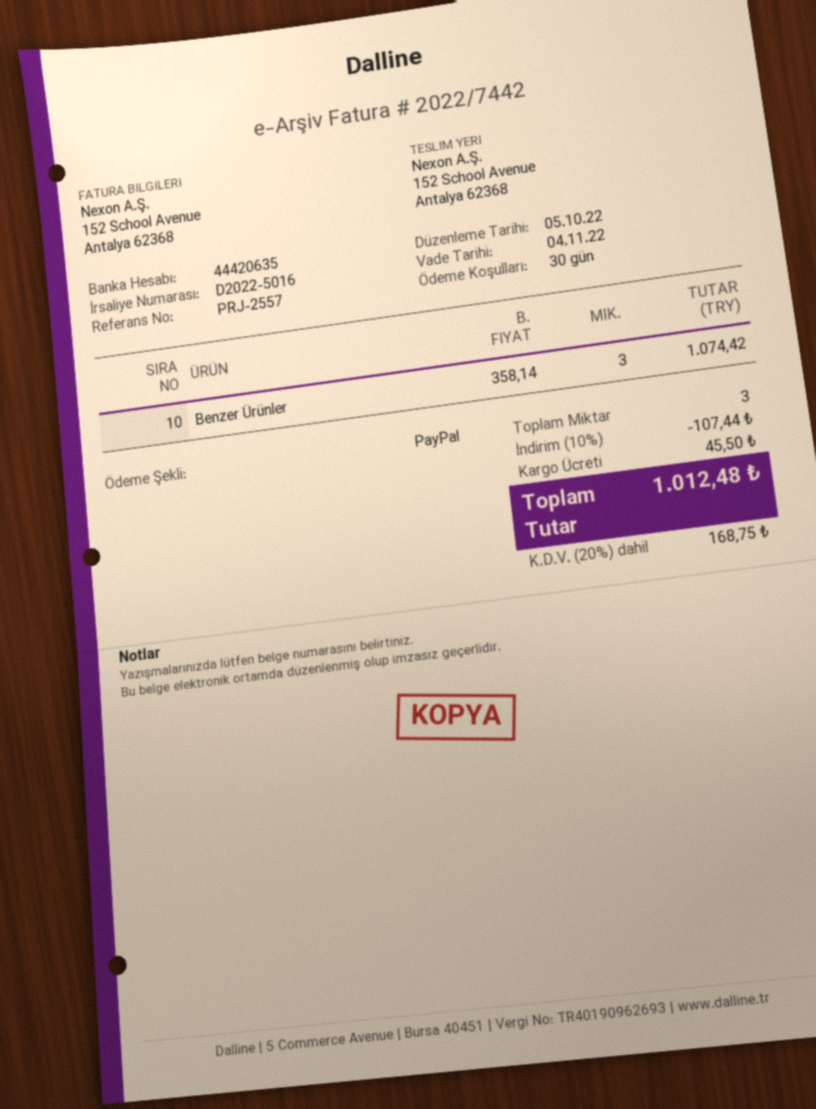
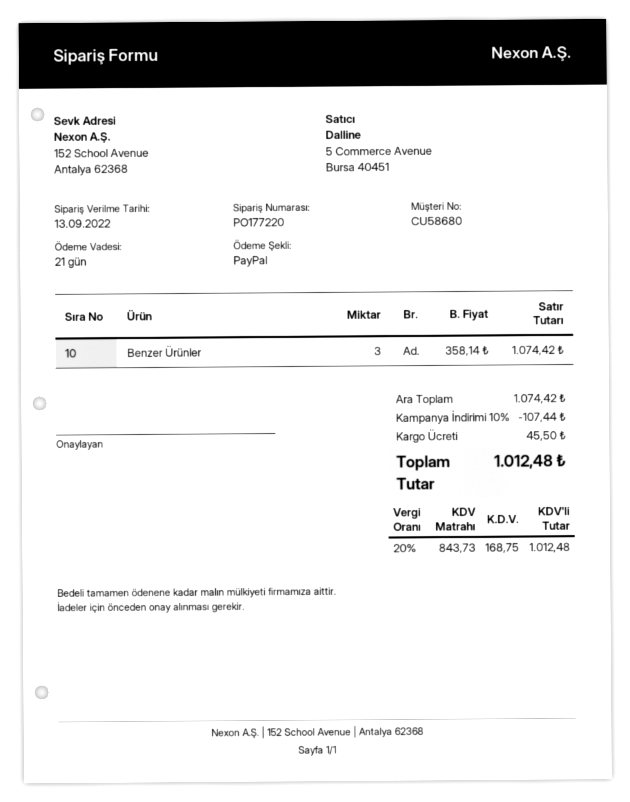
payment terms: 30 days -> 21 days

